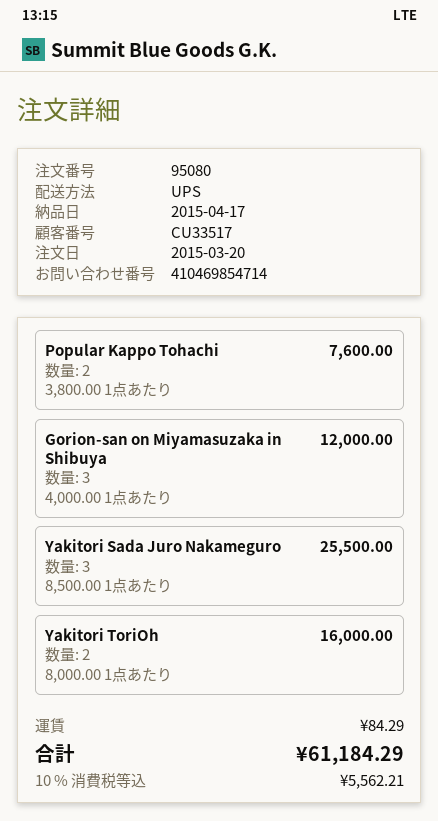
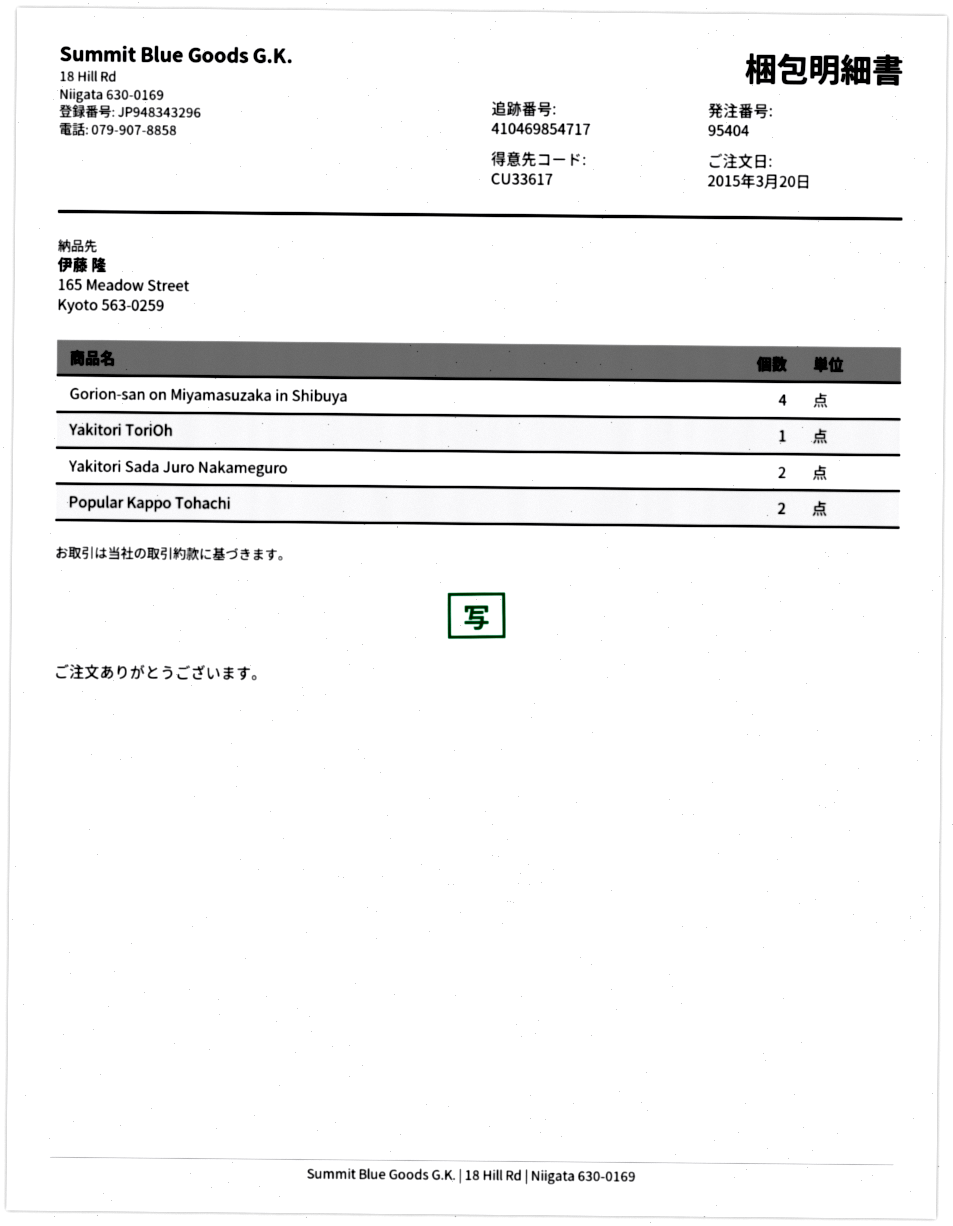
order number: 95080 -> 95404
customer number: CU33517 -> CU33617
tracking number: 410469854714 -> 410469854717
Gorion-san on Miyamasuzaka in Shibuya: 3 -> 4
Yakitori Sada Juro Nakameguro: 3 -> 2
Yakitori ToriOh: 2 -> 1

